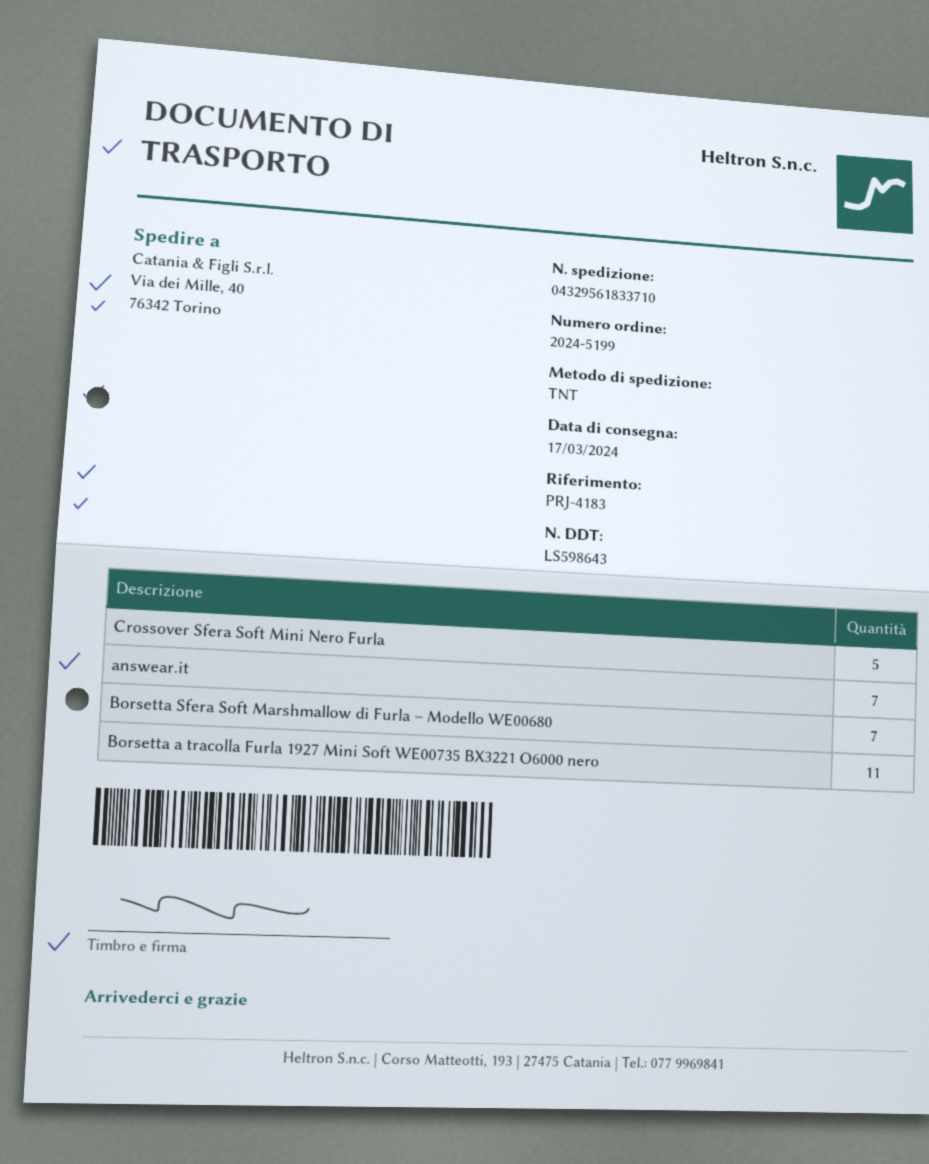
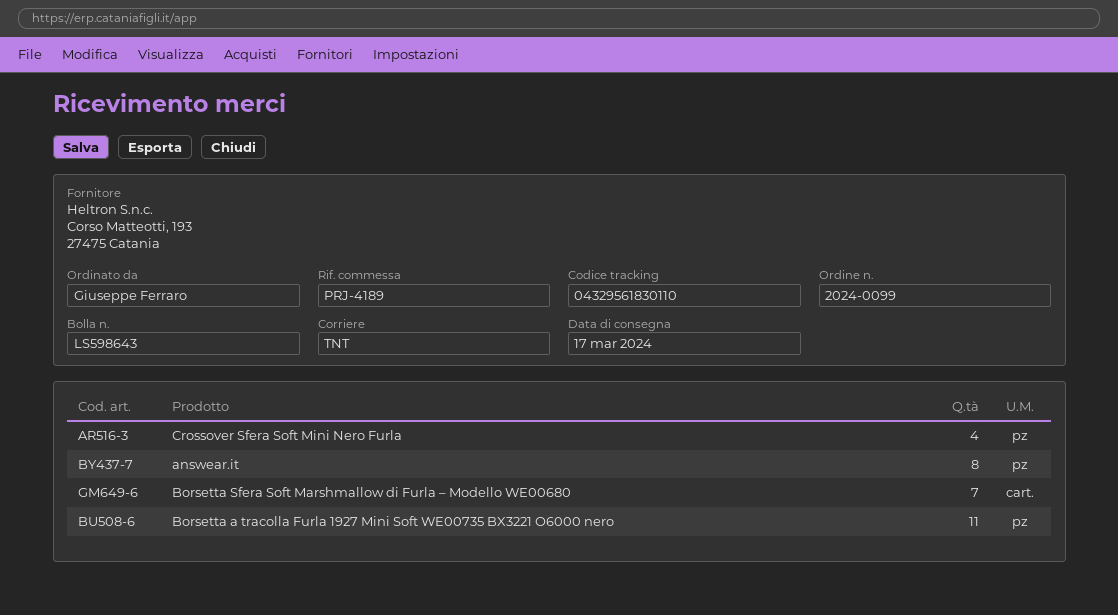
order number: 2024-5199 -> 2024-0099
reference: PRJ-4183 -> PRJ-4189
tracking number: 04329561833710 -> 04329561830110
Crossover Sfera Soft Mini Nero Furla: 5 -> 4
answear.it: 7 -> 8

